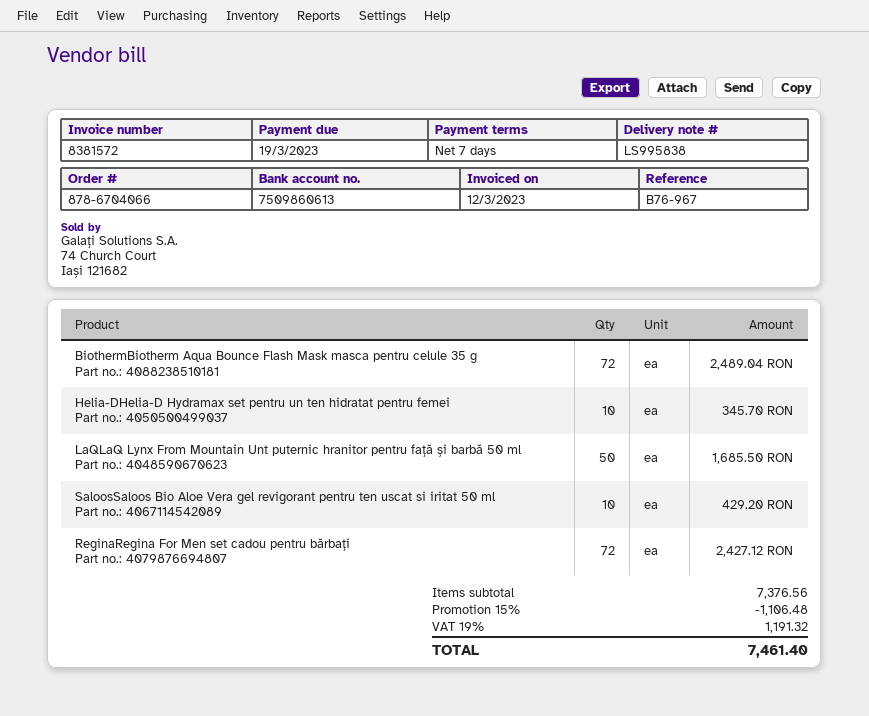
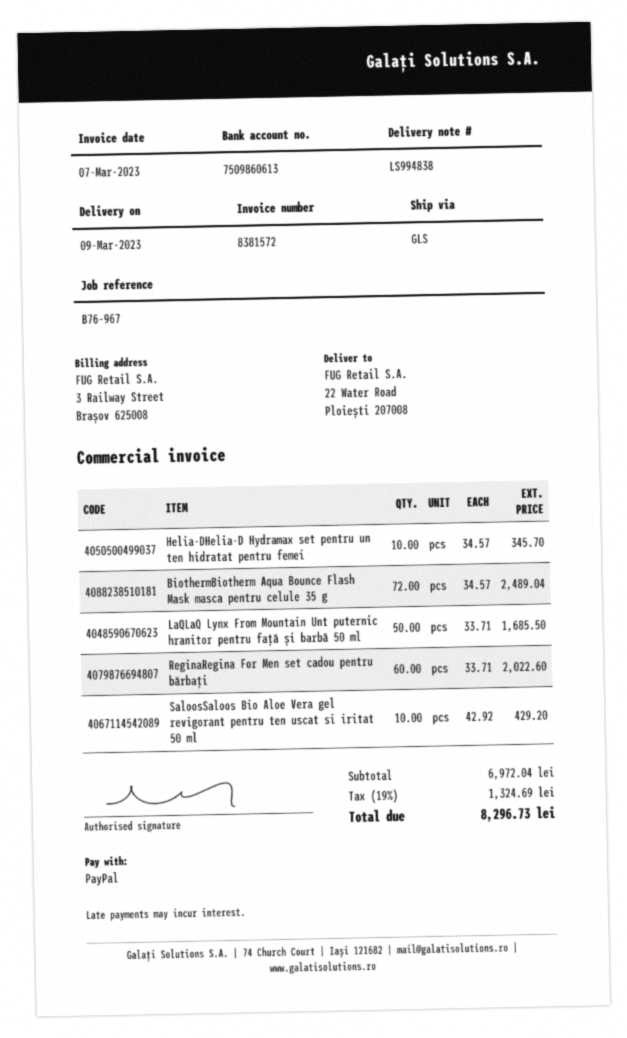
delivery note number: LS995838 -> LS994838
invoice date: 2023-03-12 -> 2023-03-07
ReginaRegina For Men set cadou pentru bărbați: 72 for 2427.12 -> 60 for 2022.60
subtotal: 7376.56 -> 6972.04
discount: 15% = 1106.48 -> none
tax: 19% = 1191.32 -> 19% = 1324.69
total: 7461.40 -> 8296.73

